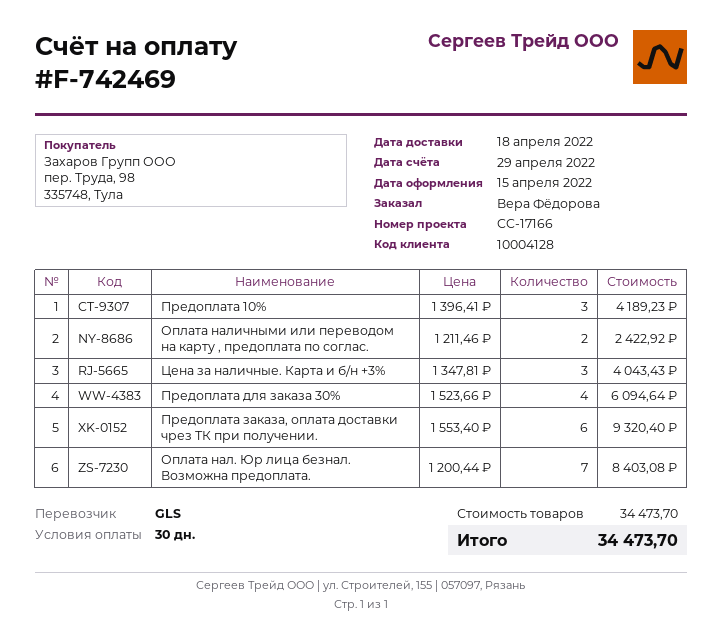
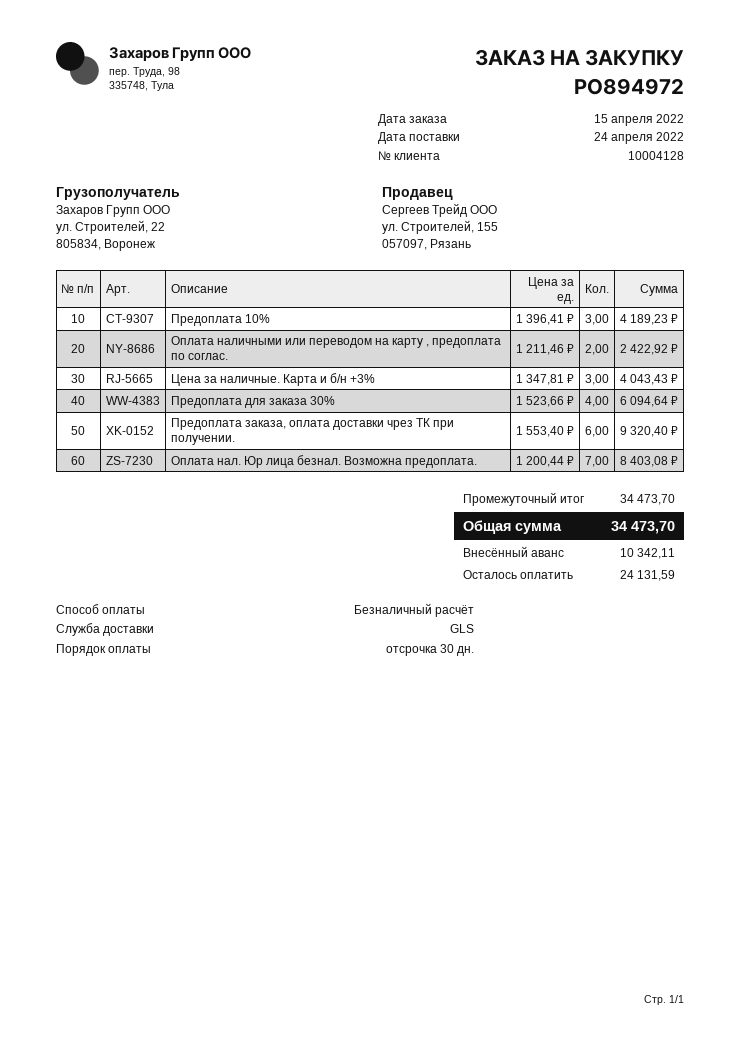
delivery date: 2022-04-18 -> 2022-04-24

